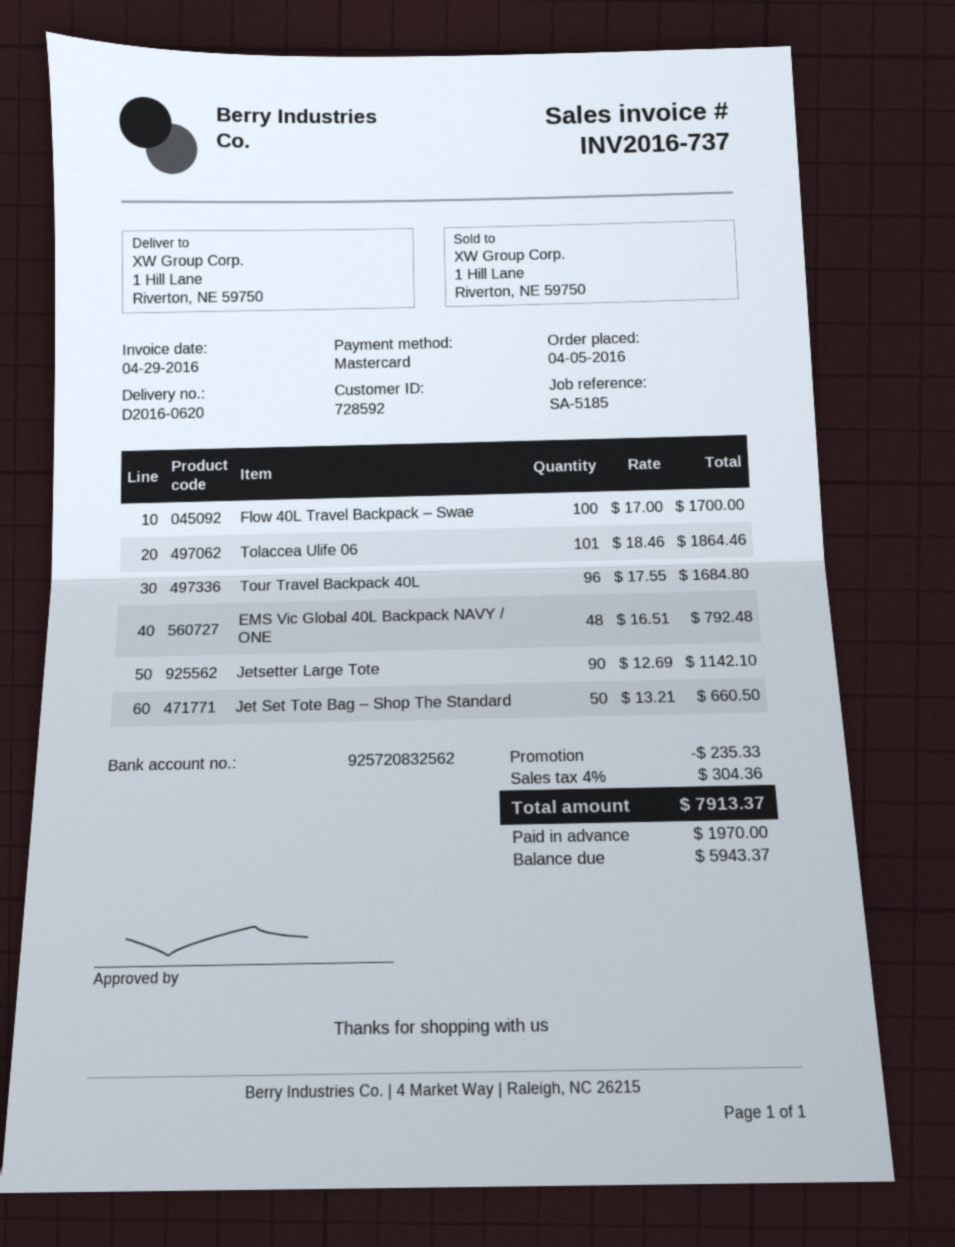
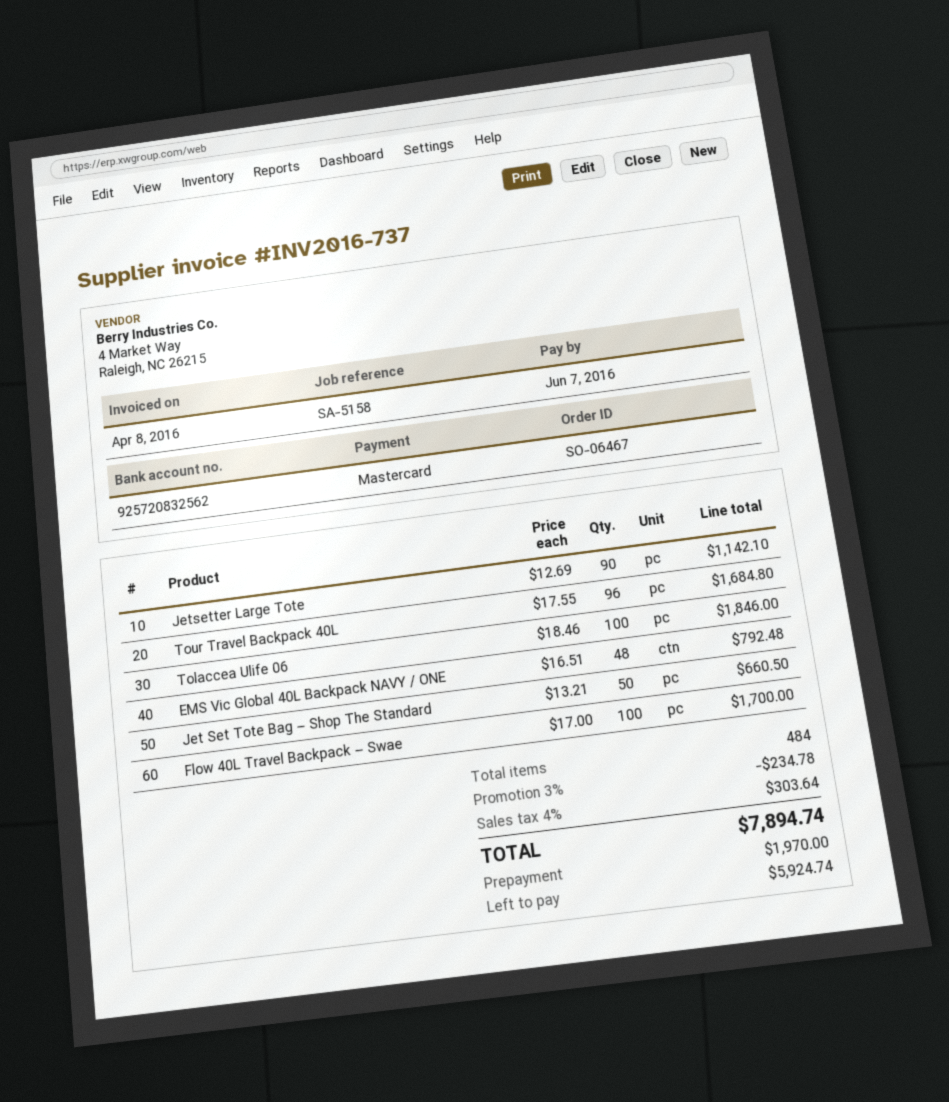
invoice date: 2016-04-29 -> 2016-04-08
reference: SA-5185 -> SA-5158
Tolaccea Ulife 06: 101 x 18.46 = 1864.46 -> 100 x 18.46 = 1846.00
discount: 235.33 -> 234.78
tax: 4% = 304.36 -> 4% = 303.64
total: 7913.37 -> 7894.74
balance: 5943.37 -> 5924.74

